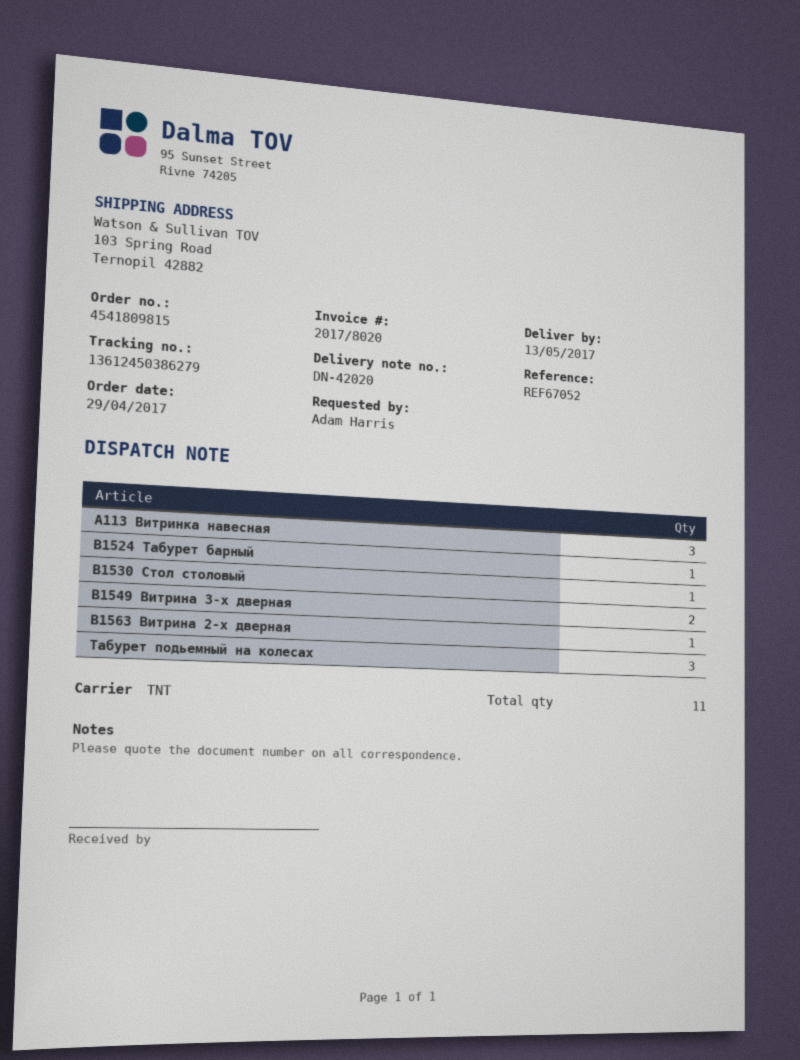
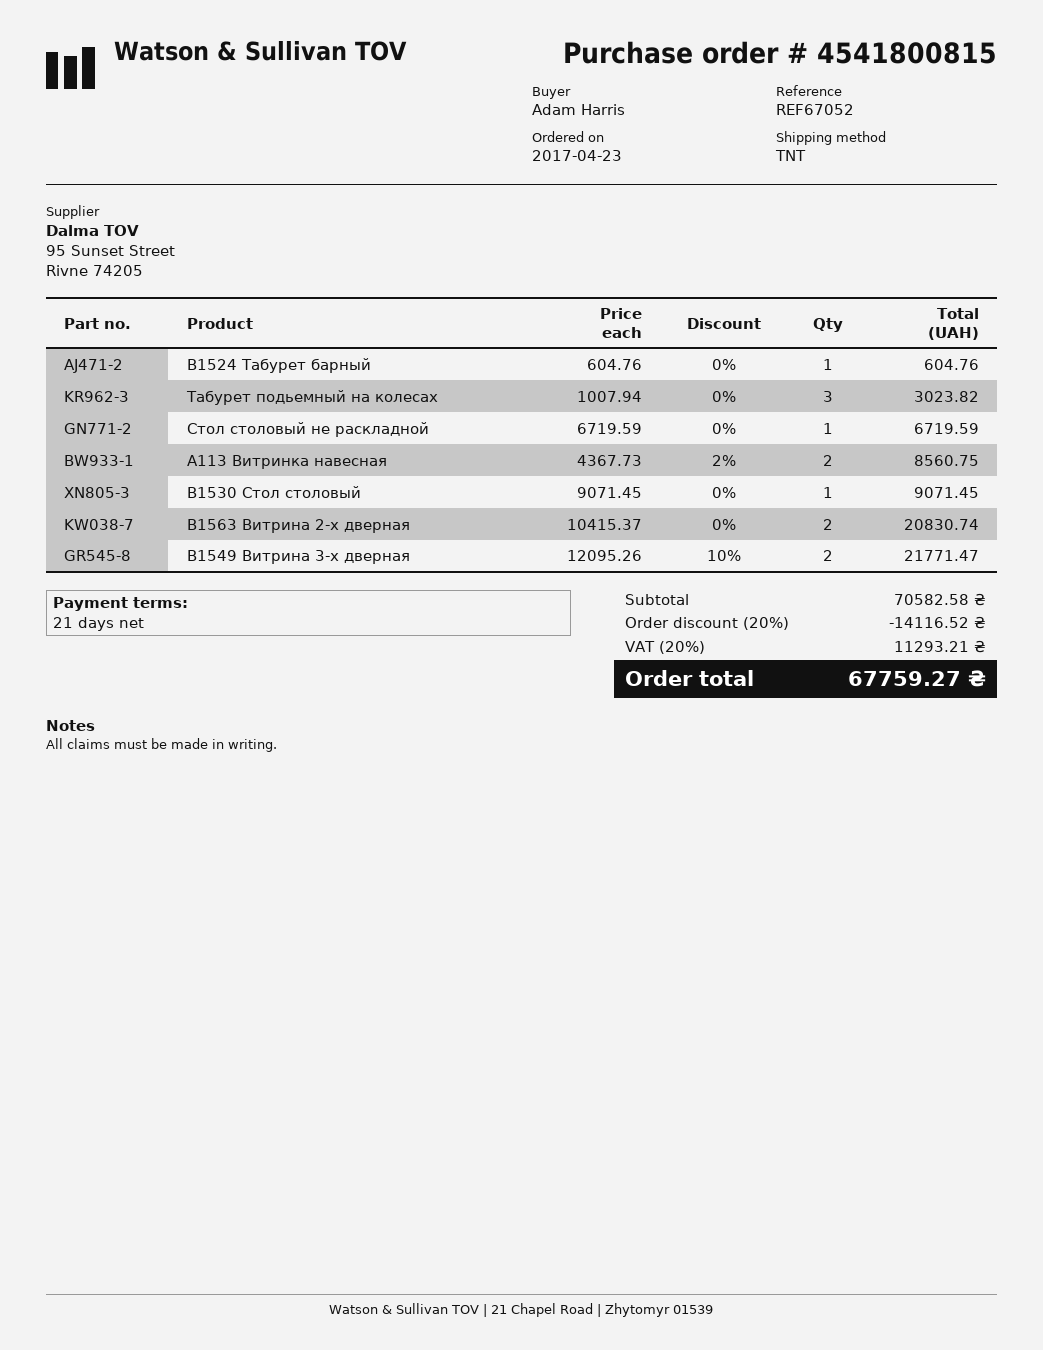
order number: 4541809815 -> 4541800815
order date: 2017-04-29 -> 2017-04-23
А113 Витринка навесная: 3 -> 2
В1563 Витрина 2-х дверная: 1 -> 2
Стол столовый не раскладной: none -> 1

